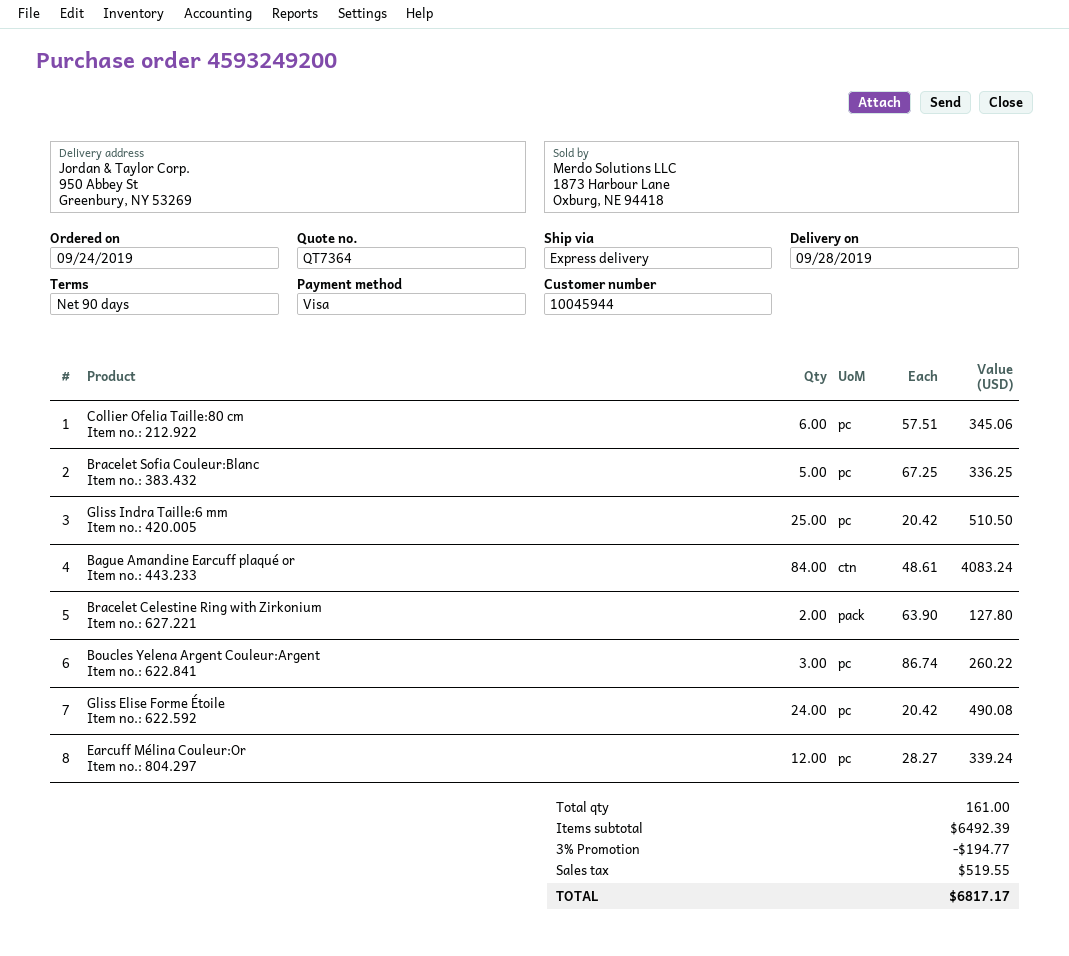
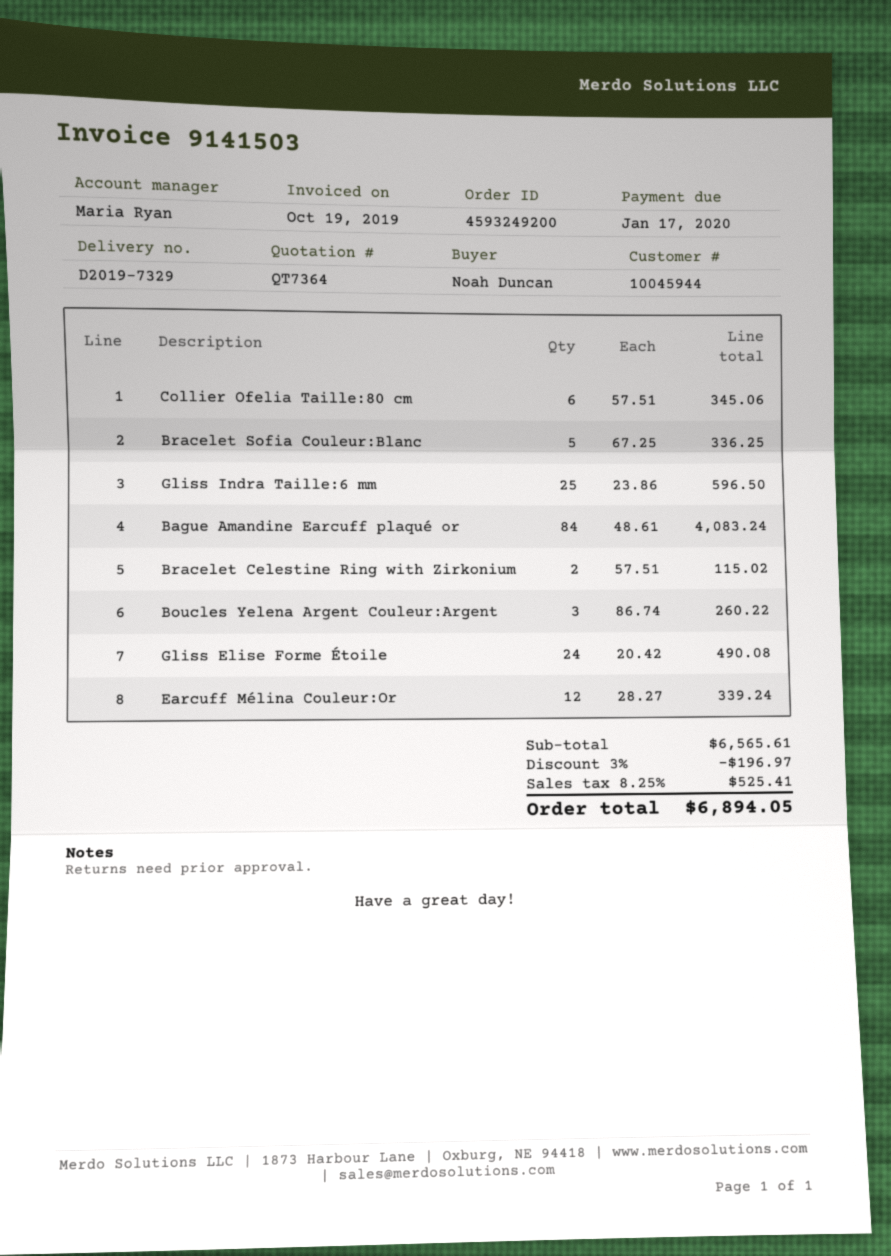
Gliss Indra Taille:6 mm: 25 x 20.42 = 510.50 -> 25 x 23.86 = 596.50
Bracelet Celestine Ring with Zirkonium: 2 x 63.90 = 127.80 -> 2 x 57.51 = 115.02
subtotal: 6492.39 -> 6565.61
discount: 3% = 194.77 -> 3% = 196.97
tax: 519.55 -> 525.41
total: 6817.17 -> 6894.05

